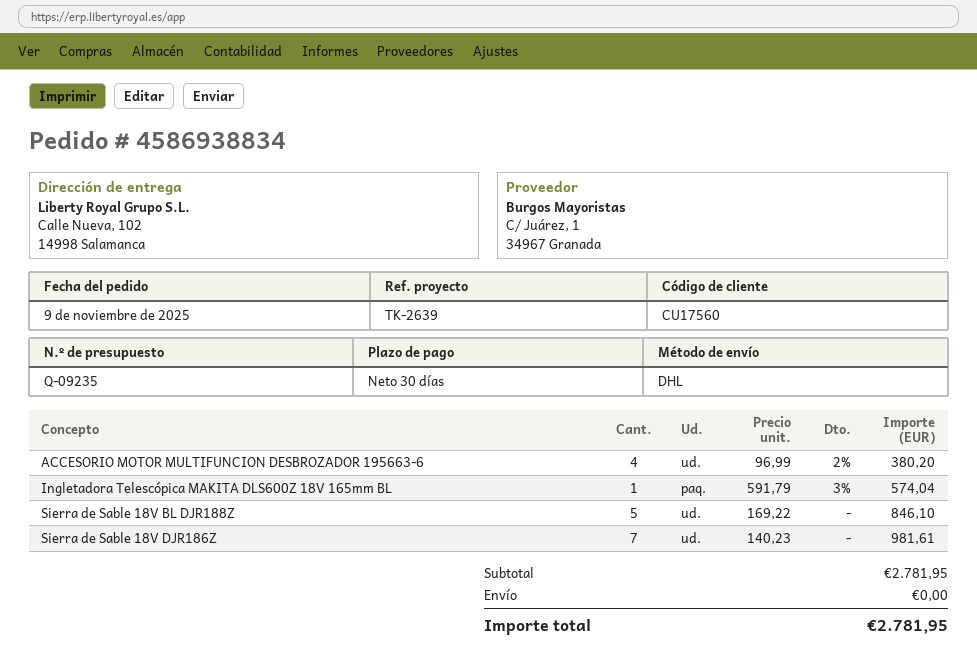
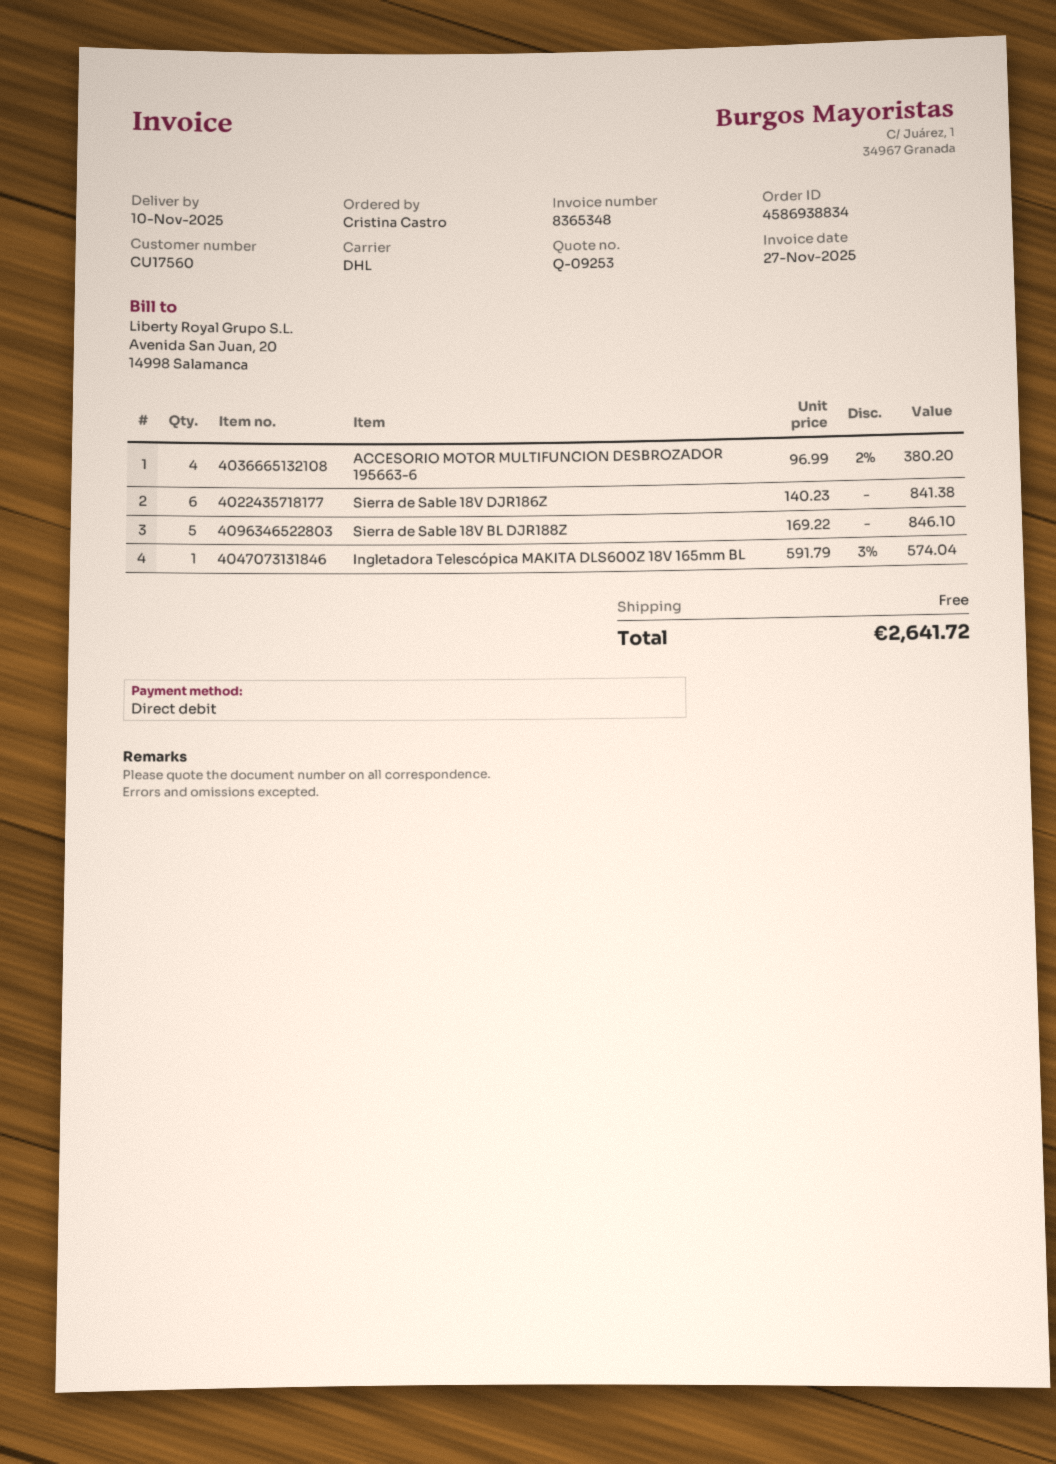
quote number: Q-09235 -> Q-09253
Sierra de Sable 18V DJR186Z: 7 x 140.23 = 981.61 -> 6 x 140.23 = 841.38
total: 2781.95 -> 2641.72

